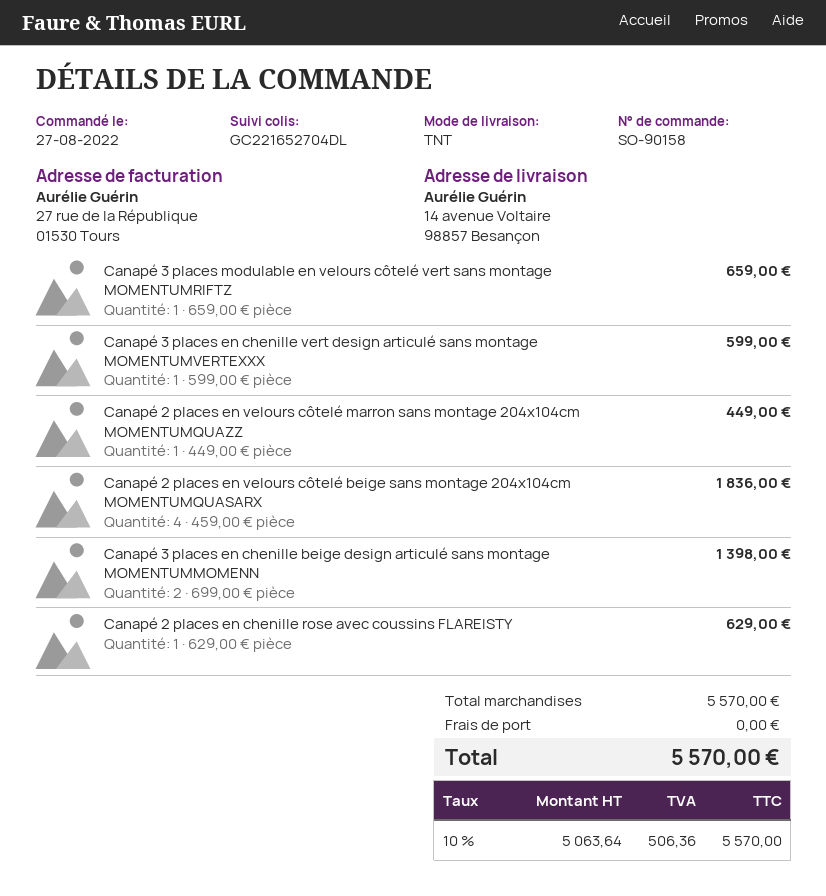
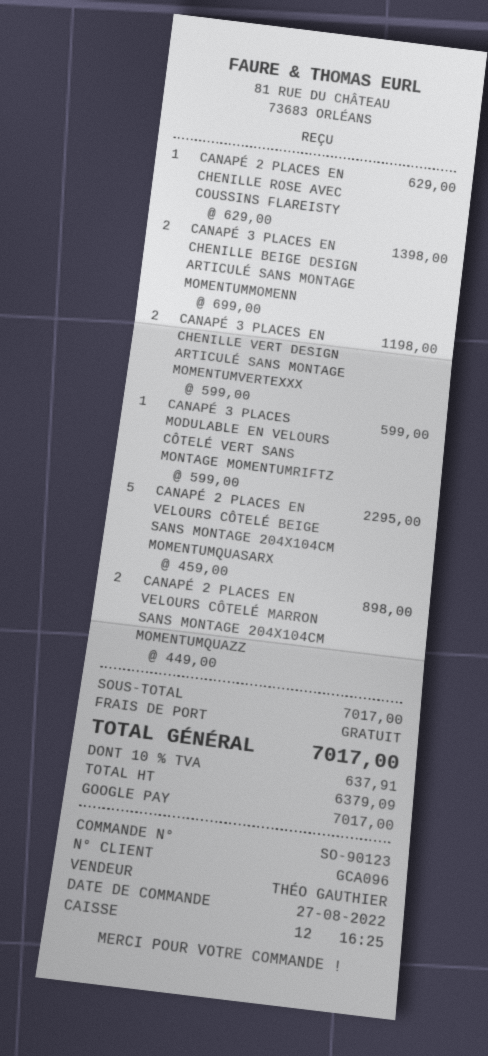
order number: SO-90158 -> SO-90123
Canapé 3 places modulable en velours côtelé vert sans montage MOMENTUMRIFTZ: 1 x 659.00 = 659.00 -> 1 x 599.00 = 599.00
Canapé 3 places en chenille vert design articulé sans montage MOMENTUMVERTEXXX: 1 x 599.00 = 599.00 -> 2 x 599.00 = 1198.00
Canapé 2 places en velours côtelé marron sans montage 204x104cm MOMENTUMQUAZZ: 1 x 449.00 = 449.00 -> 2 x 449.00 = 898.00
Canapé 2 places en velours côtelé beige sans montage 204x104cm MOMENTUMQUASARX: 4 x 459.00 = 1836.00 -> 5 x 459.00 = 2295.00
subtotal: 5570.00 -> 7017.00
net: 5063.64 -> 6379.09
tax: 10% = 506.36 -> 10% = 637.91
total: 5570.00 -> 7017.00

